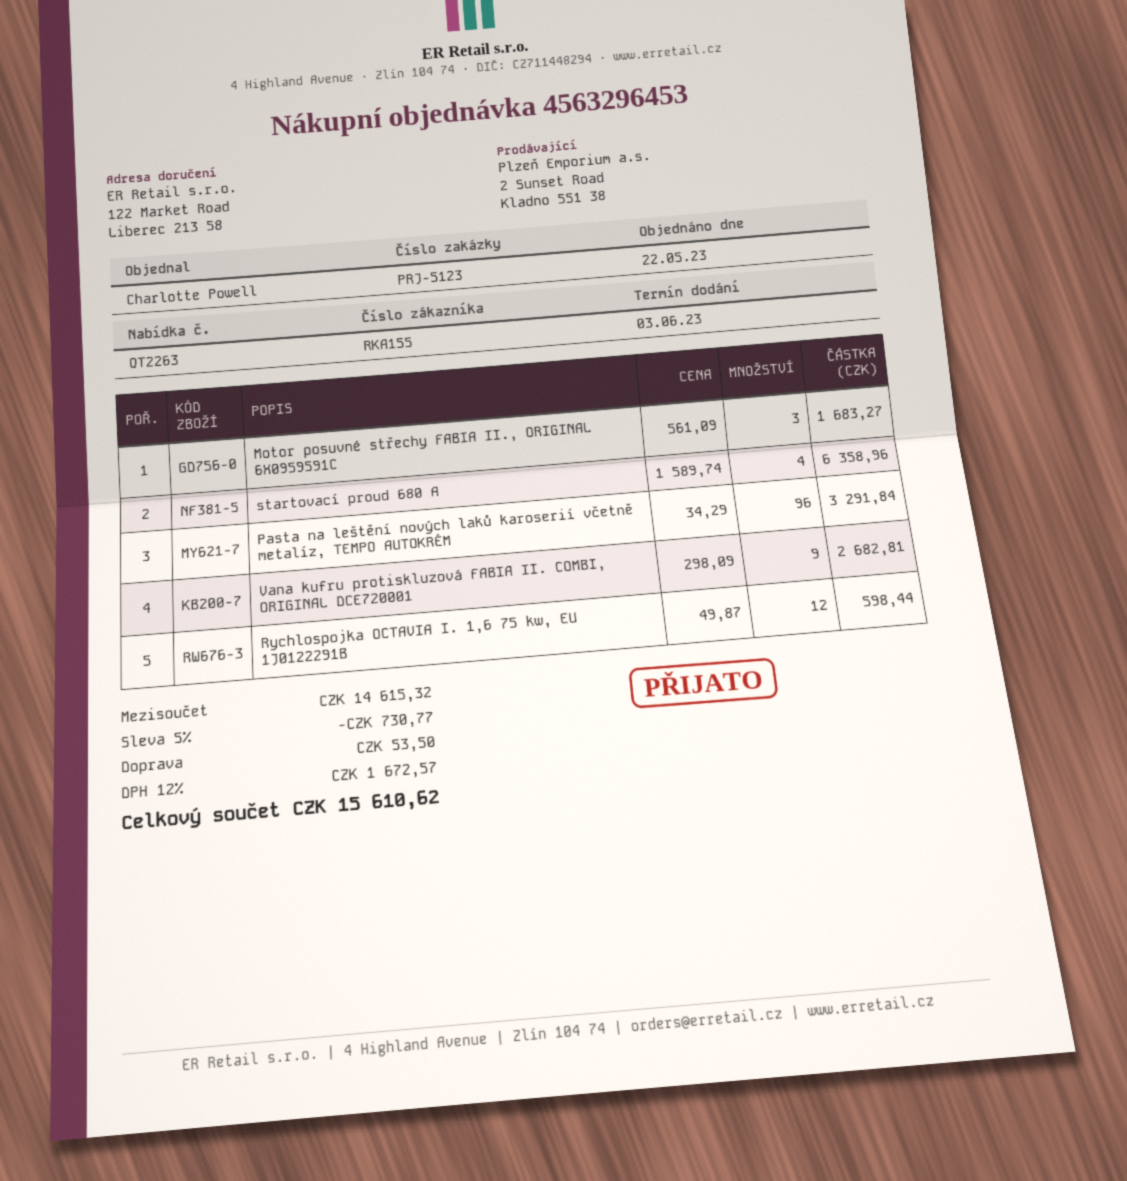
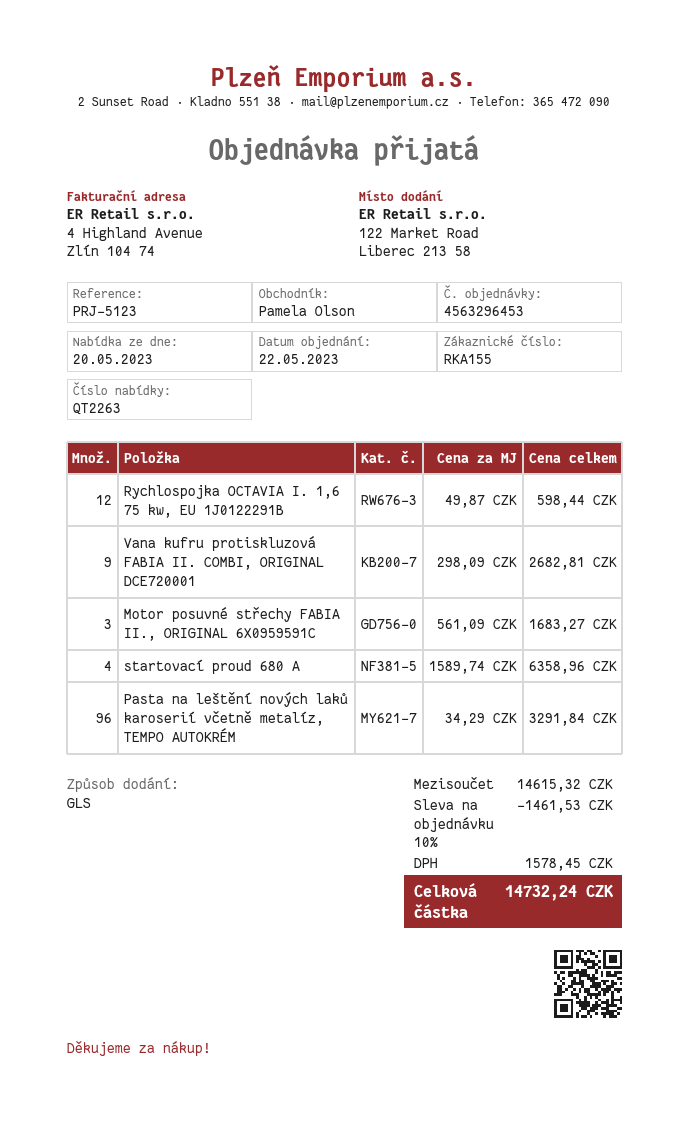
discount: 5% = 730.77 -> 10% = 1461.53
shipping: 53.50 -> none
tax: 1672.57 -> 1578.45
total: 15610.62 -> 14732.24

